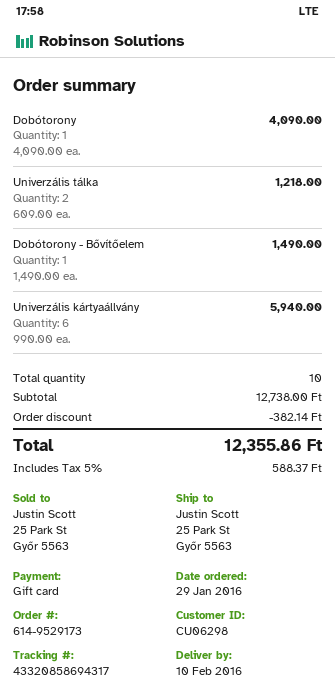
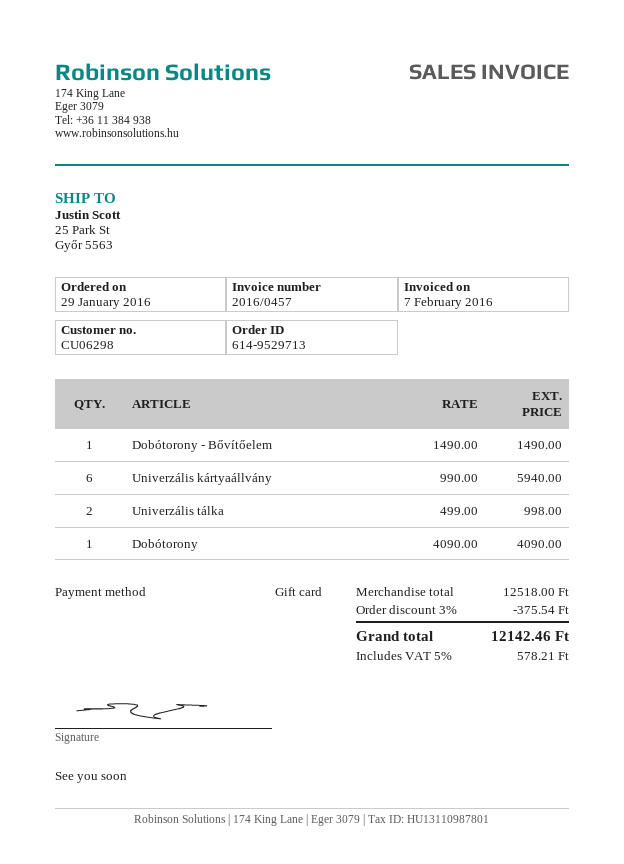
order number: 614-9529173 -> 614-9529713
Univerzális tálka: 2 x 609.00 = 1218.00 -> 2 x 499.00 = 998.00
subtotal: 12738.00 -> 12518.00
discount: 382.14 -> 375.54
tax: 5% = 588.37 -> 5% = 578.21
total: 12355.86 -> 12142.46

